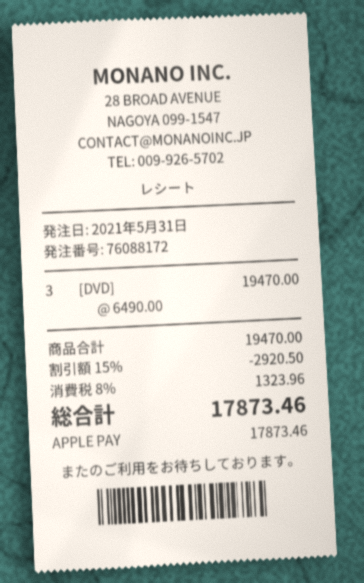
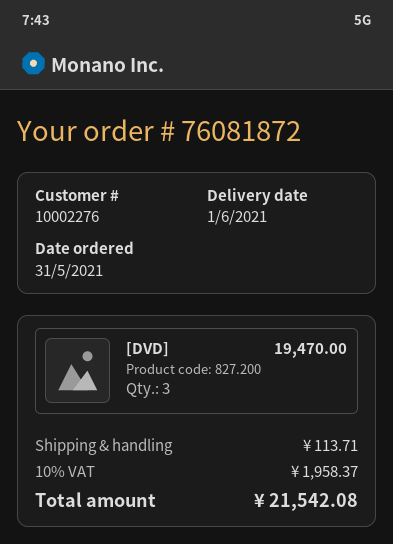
order number: 76088172 -> 76081872
discount: 15% = 2920.50 -> none
shipping: none -> 113.71
tax: 8% = 1323.96 -> 10% = 1958.37
total: 17873.46 -> 21542.08

